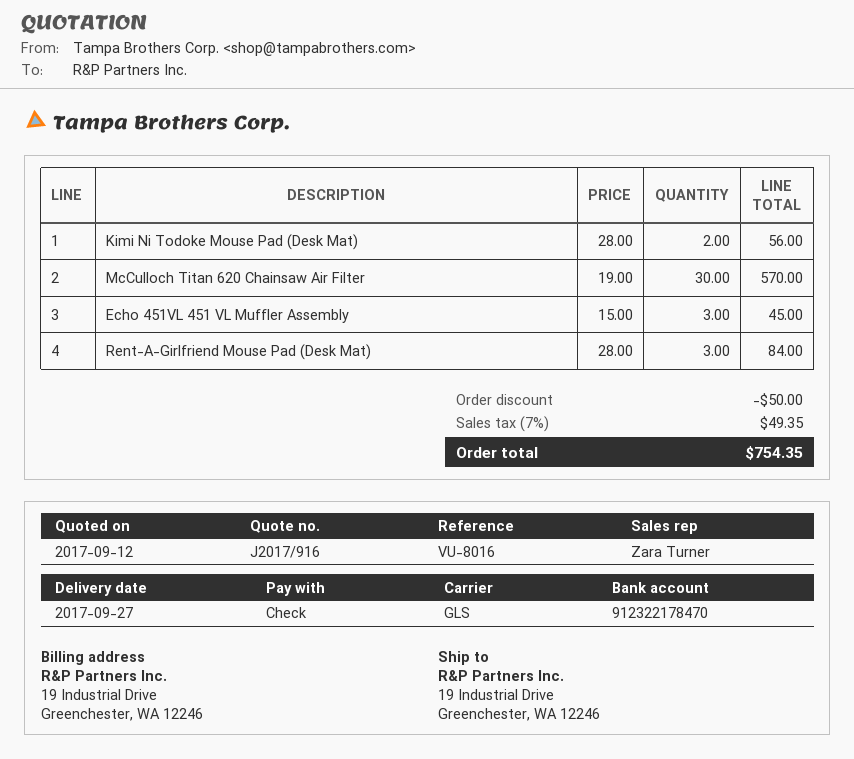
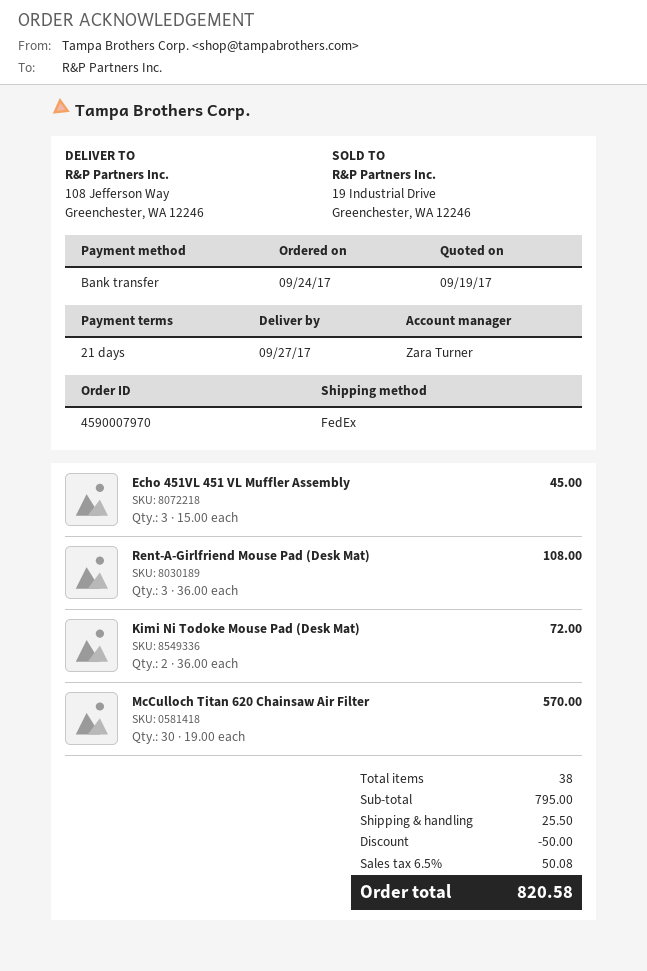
quote date: 2017-09-12 -> 2017-09-19
payment method: cheque -> bank transfer
shipping method: GLS -> FedEx
ship to: 19 Industrial Drive, Greenchester, WA 12246 -> 108 Jefferson Way, Greenchester, WA 12246
Kimi Ni Todoke Mouse Pad (Desk Mat): 2 x 28.00 = 56.00 -> 2 x 36.00 = 72.00
Rent-A-Girlfriend Mouse Pad (Desk Mat): 3 x 28.00 = 84.00 -> 3 x 36.00 = 108.00
shipping: none -> 25.50
tax: 7% = 49.35 -> 6.5% = 50.08
total: 754.35 -> 820.58

